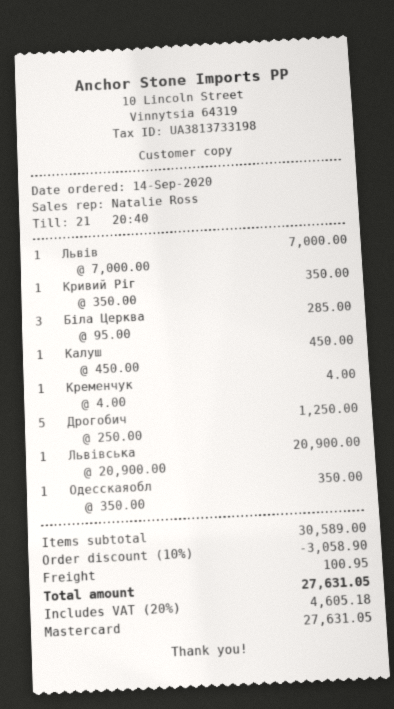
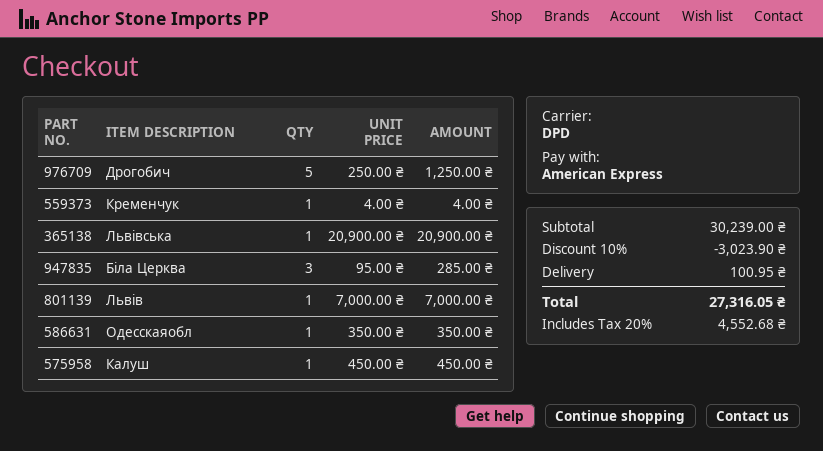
payment method: Mastercard -> American Express
Кривий Ріг: 1 x 350.00 = 350.00 -> none
subtotal: 30589.00 -> 30239.00
discount: 10% = 3058.90 -> 10% = 3023.90
tax: 20% = 4605.18 -> 20% = 4552.68
total: 27631.05 -> 27316.05

